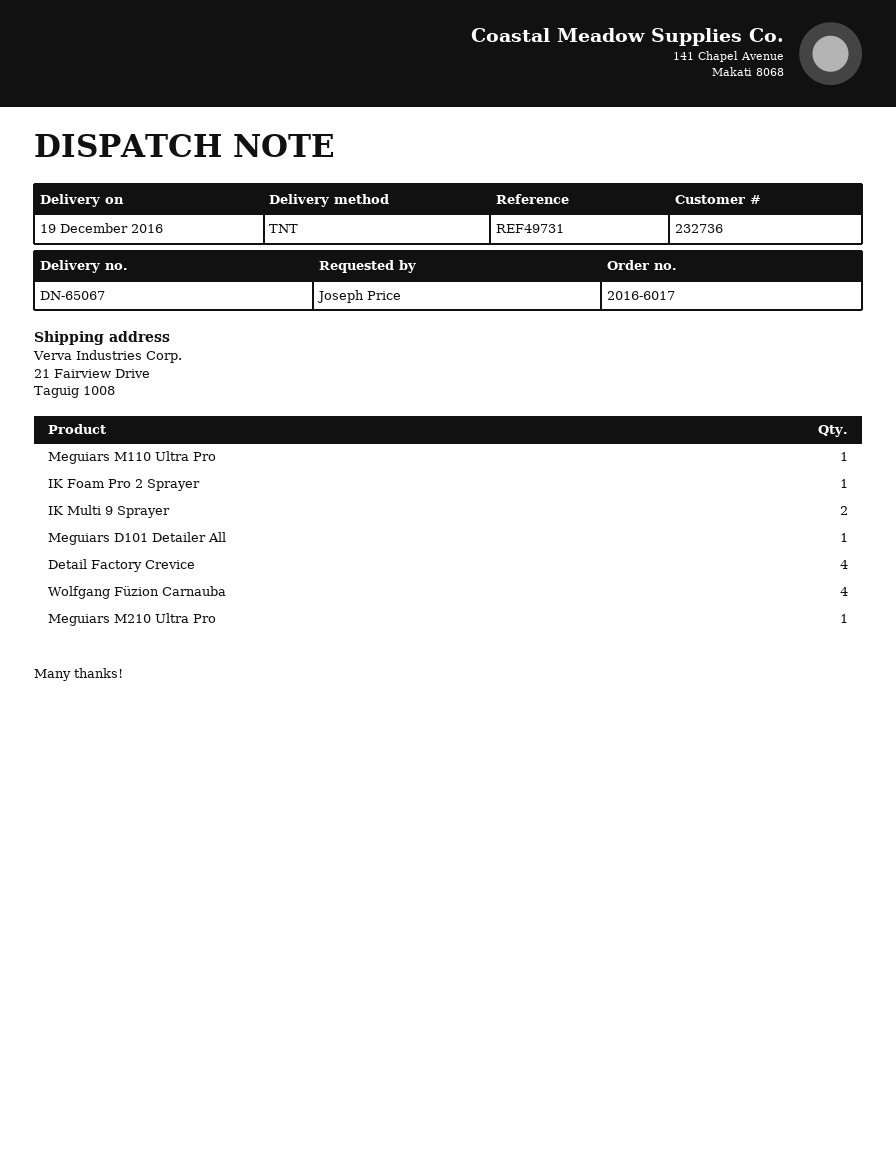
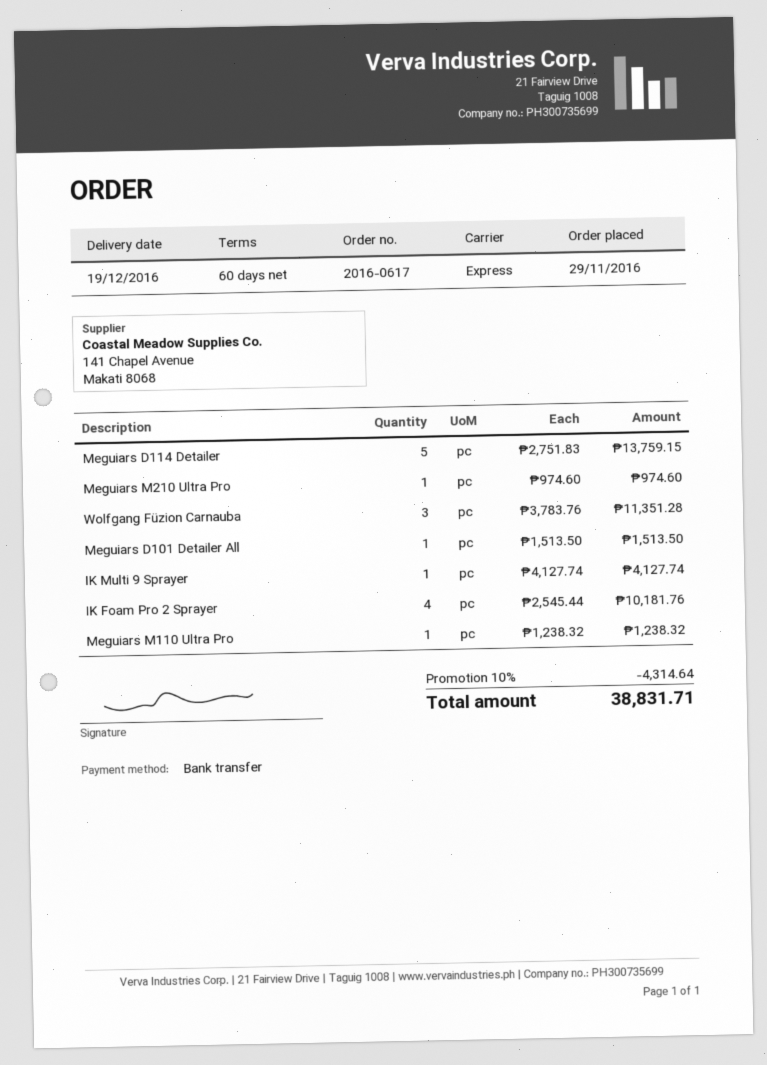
order number: 2016-6017 -> 2016-0617
shipping method: TNT -> express
IK Foam Pro 2 Sprayer: 1 -> 4
IK Multi 9 Sprayer: 2 -> 1
Detail Factory Crevice: 4 -> none
Wolfgang Füzion Carnauba: 4 -> 3
Meguiars D114 Detailer: none -> 5

